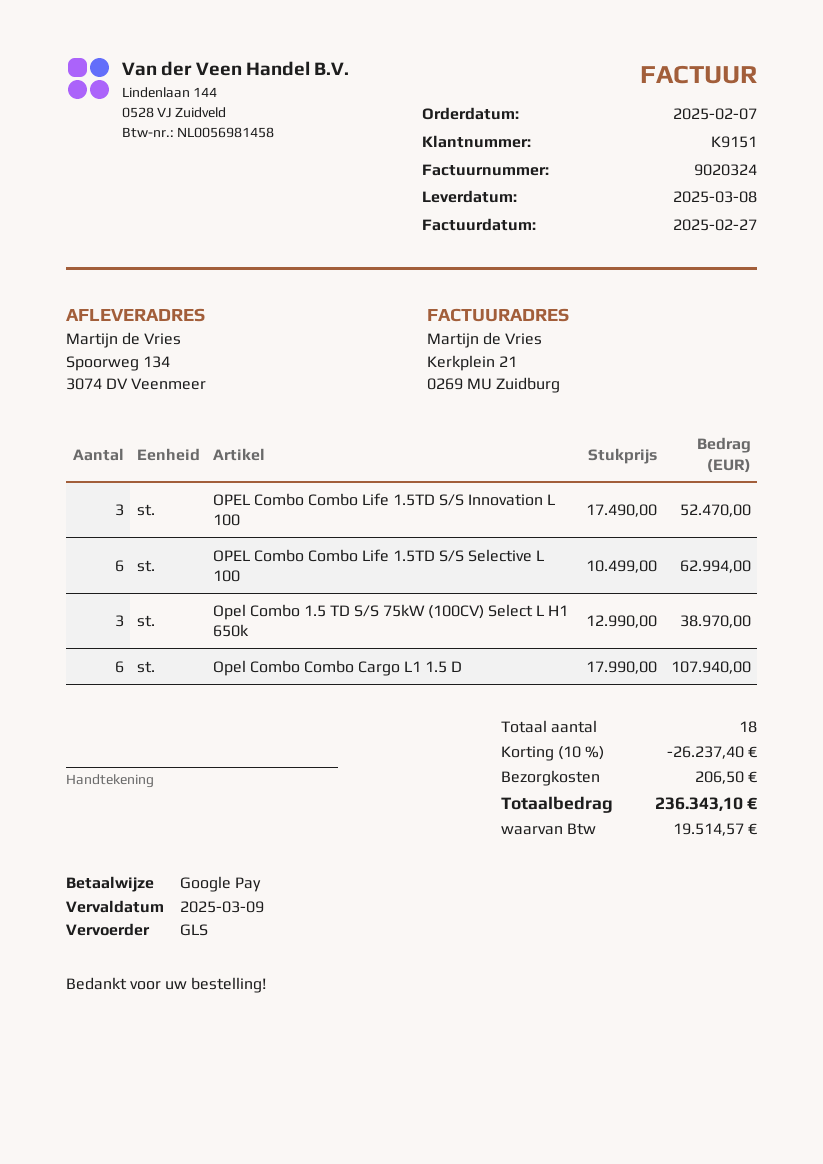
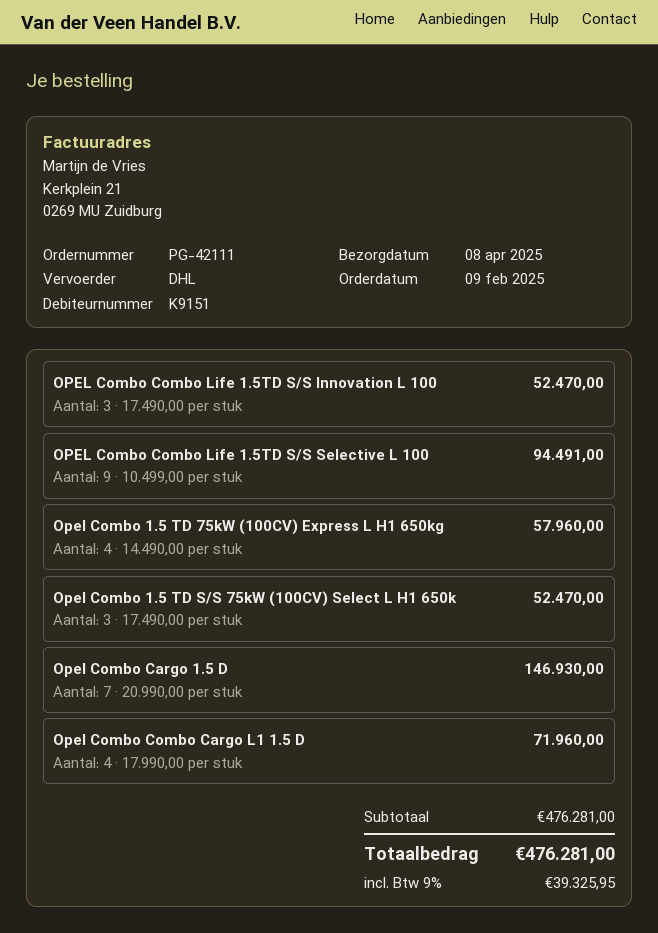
order date: 2025-02-07 -> 2025-02-09
delivery date: 2025-03-08 -> 2025-04-08
shipping method: GLS -> DHL
OPEL Combo Combo Life 1.5TD S/S Selective L 100: 6 x 10499.00 = 62994.00 -> 9 x 10499.00 = 94491.00
Opel Combo 1.5 TD S/S 75kW (100CV) Select L H1 650k: 3 x 12990.00 = 38970.00 -> 3 x 17490.00 = 52470.00
Opel Combo Combo Cargo L1 1.5 D: 6 x 17990.00 = 107940.00 -> 4 x 17990.00 = 71960.00
Opel Combo 1.5 TD 75kW (100CV) Express L H1 650kg: none -> 4 x 14490.00 = 57960.00
Opel Combo Cargo 1.5 D: none -> 7 x 20990.00 = 146930.00
discount: 10% = 26237.40 -> none
shipping: 206.50 -> none
tax: 19514.57 -> 39325.95
total: 236343.10 -> 476281.00

